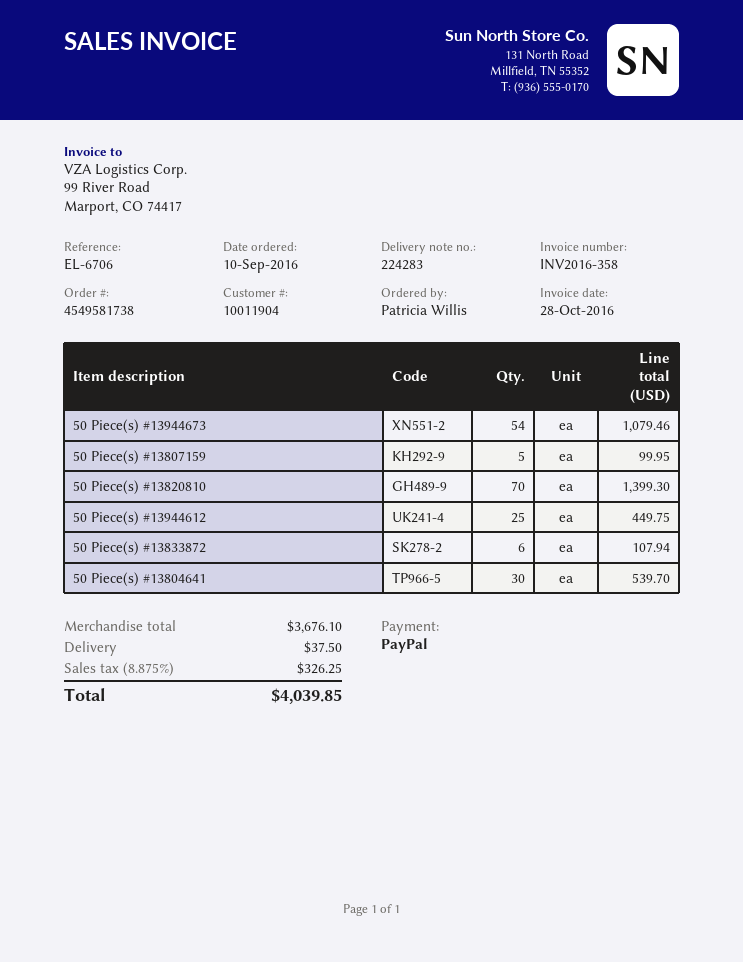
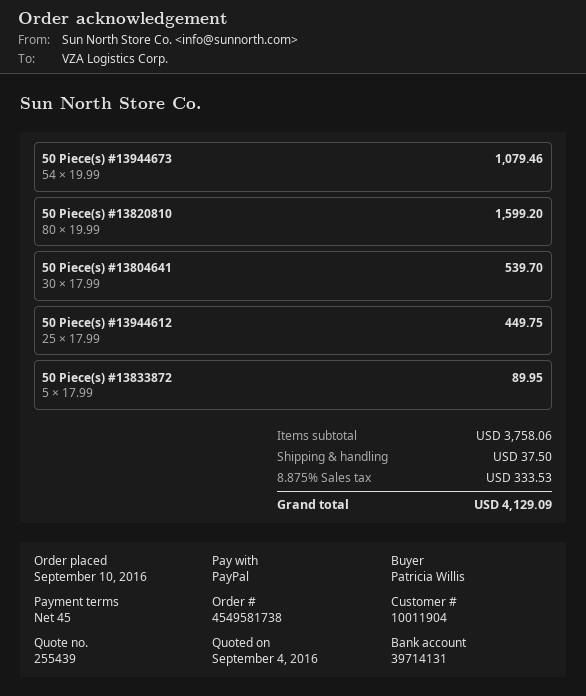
50 Piece(s) #13807159: 5 for 99.95 -> none
50 Piece(s) #13820810: 70 for 1399.30 -> 80 for 1599.20
50 Piece(s) #13833872: 6 for 107.94 -> 5 for 89.95
subtotal: 3676.10 -> 3758.06
tax: 8.875% = 326.25 -> 8.875% = 333.53
total: 4039.85 -> 4129.09

